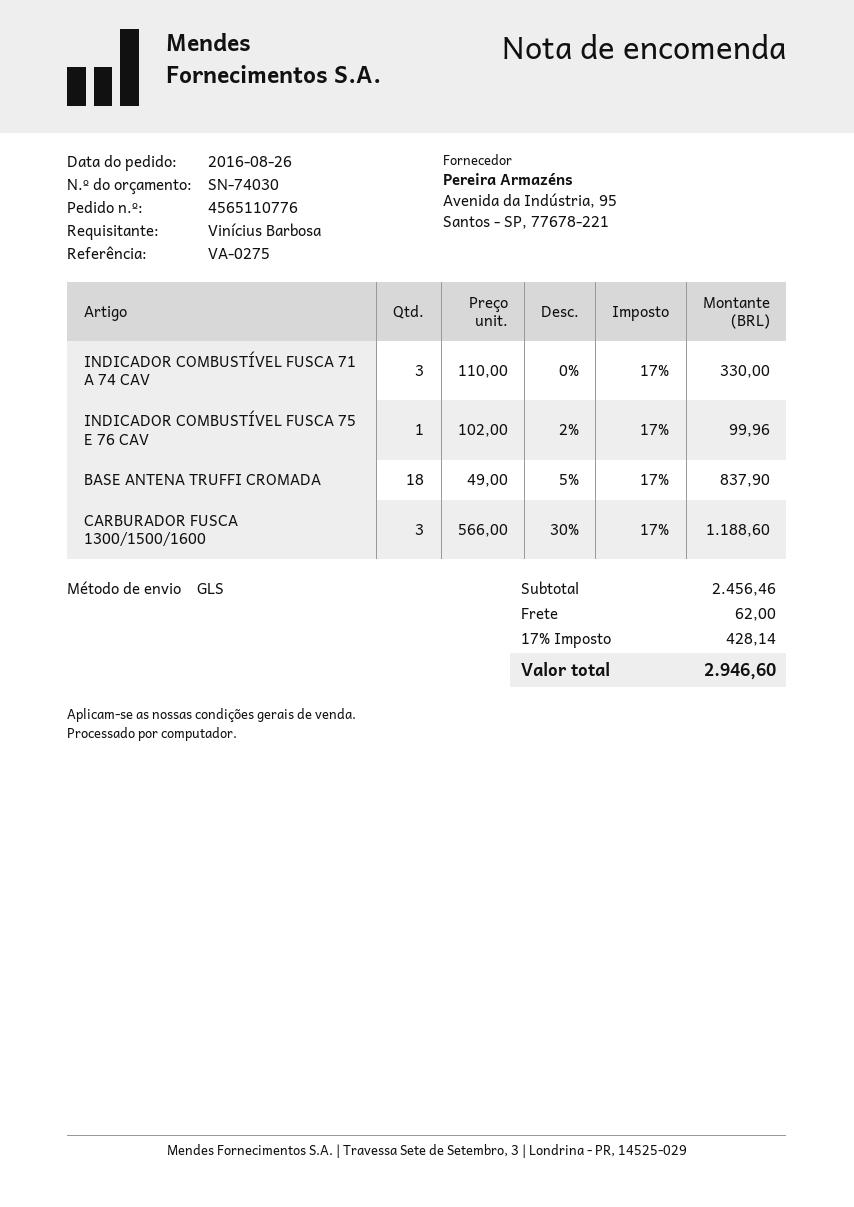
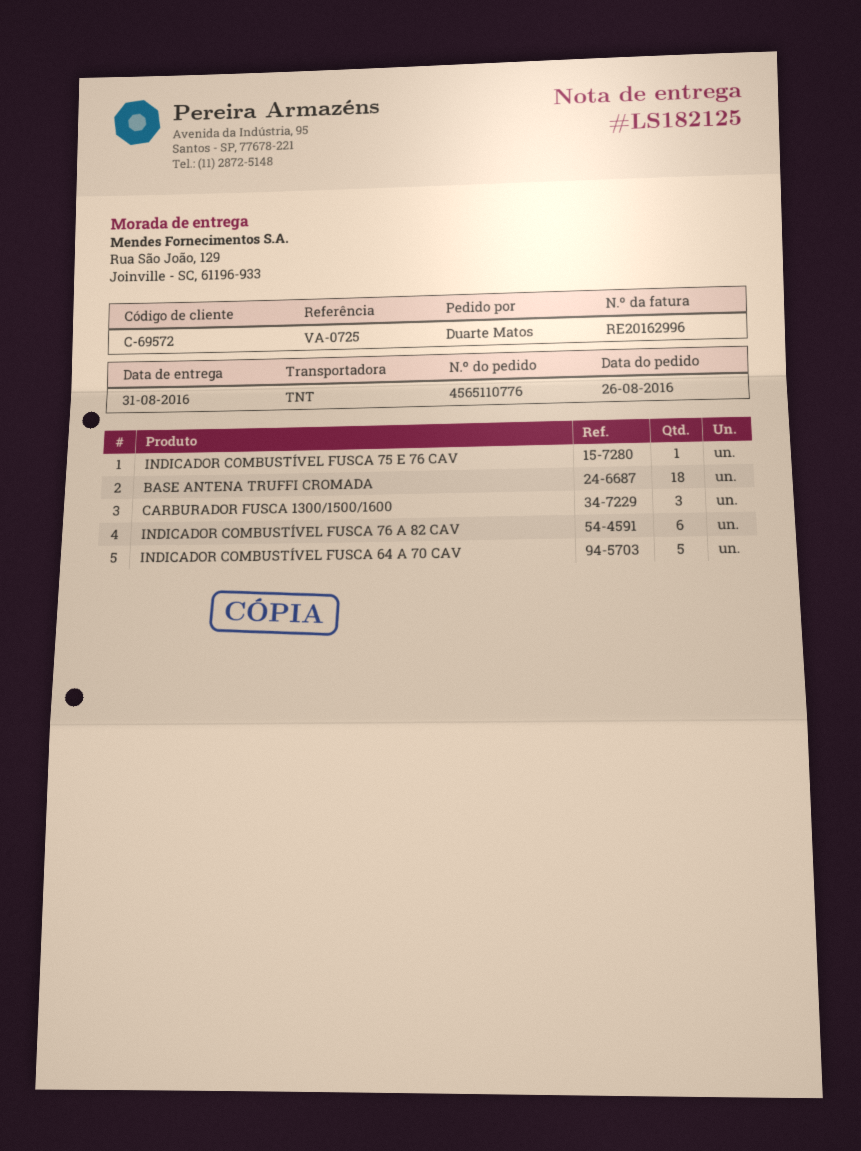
reference: VA-0275 -> VA-0725
ordered by: Vinícius Barbosa -> Duarte Matos
shipping method: GLS -> TNT
INDICADOR COMBUSTÍVEL FUSCA 71 A 74 CAV: 3 -> none
INDICADOR COMBUSTÍVEL FUSCA 76 A 82 CAV: none -> 6
INDICADOR COMBUSTÍVEL FUSCA 64 A 70 CAV: none -> 5

